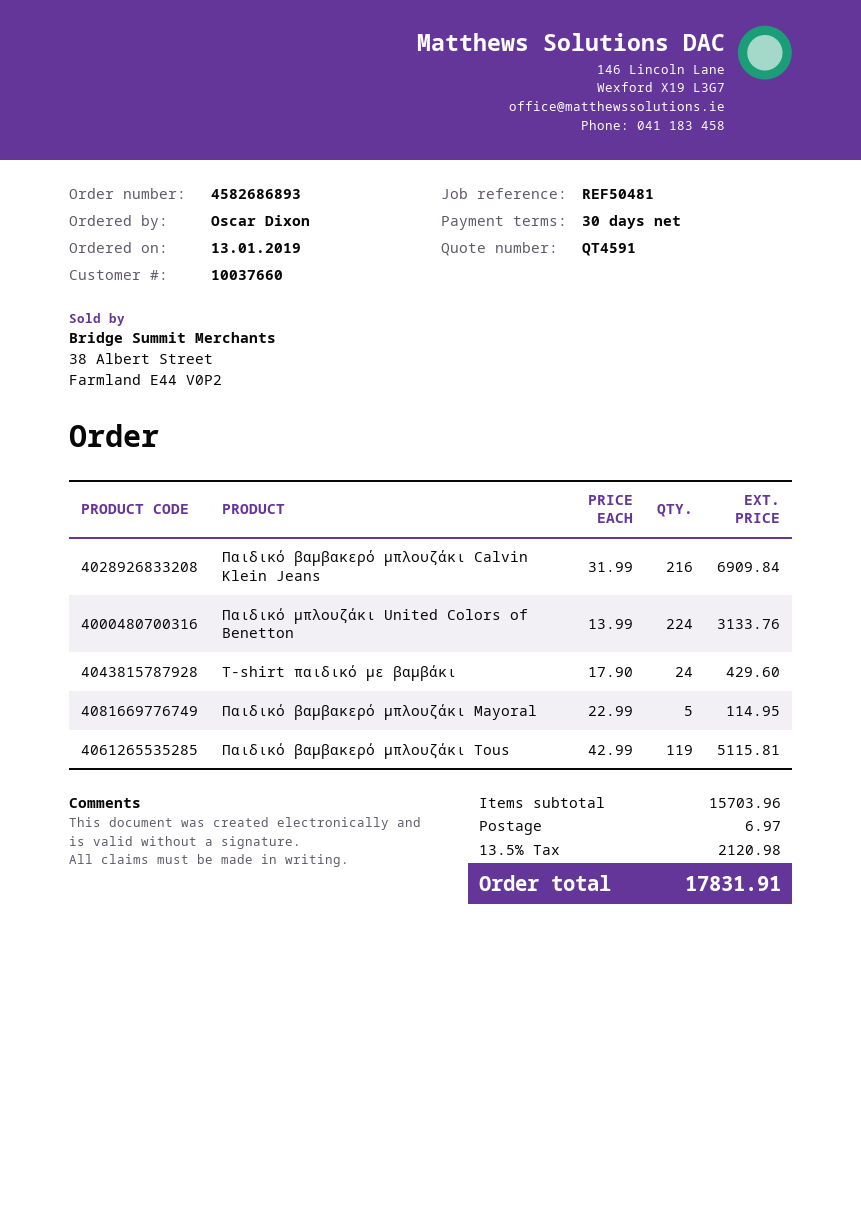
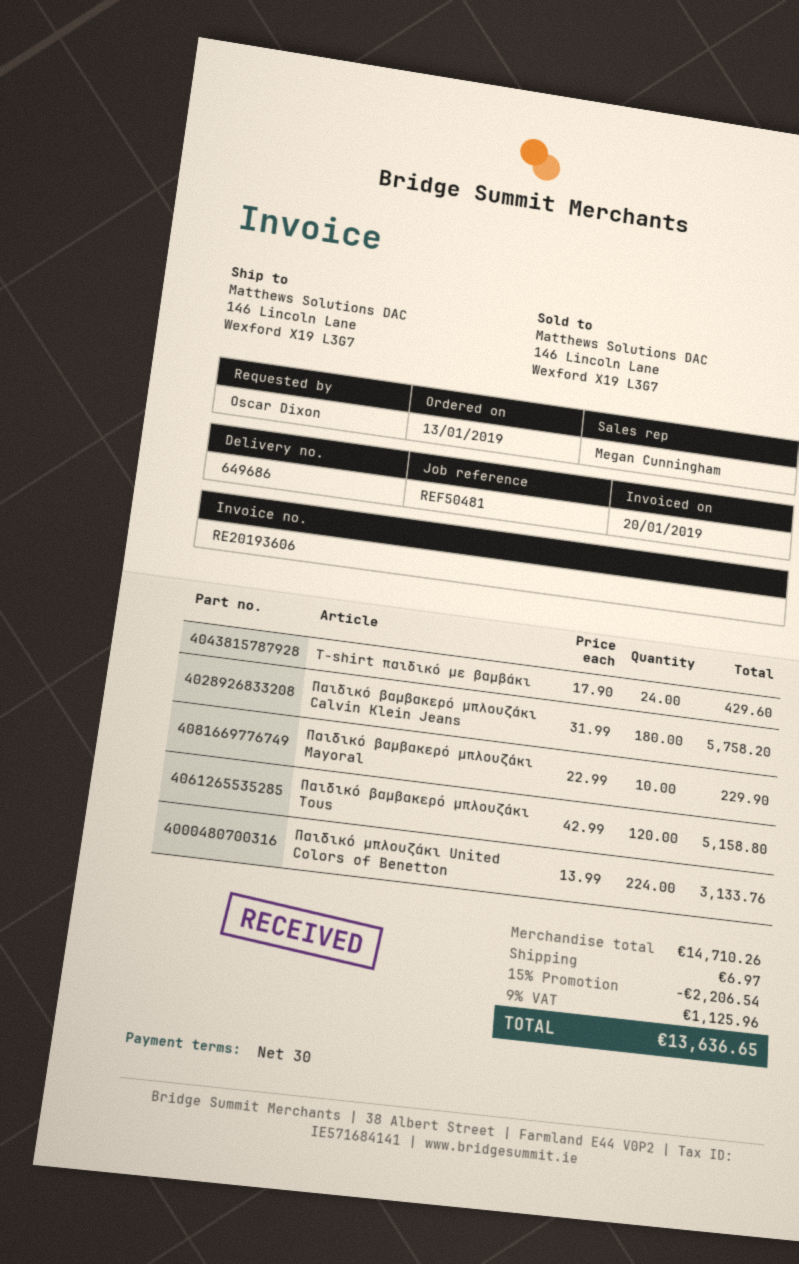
Παιδικό βαμβακερό μπλουζάκι Calvin Klein Jeans: 216 x 31.99 = 6909.84 -> 180 x 31.99 = 5758.20
Παιδικό βαμβακερό μπλουζάκι Mayoral: 5 x 22.99 = 114.95 -> 10 x 22.99 = 229.90
Παιδικό βαμβακερό μπλουζάκι Tous: 119 x 42.99 = 5115.81 -> 120 x 42.99 = 5158.80
subtotal: 15703.96 -> 14710.26
discount: none -> 15% = 2206.54
tax: 13.5% = 2120.98 -> 9% = 1125.96
total: 17831.91 -> 13636.65

